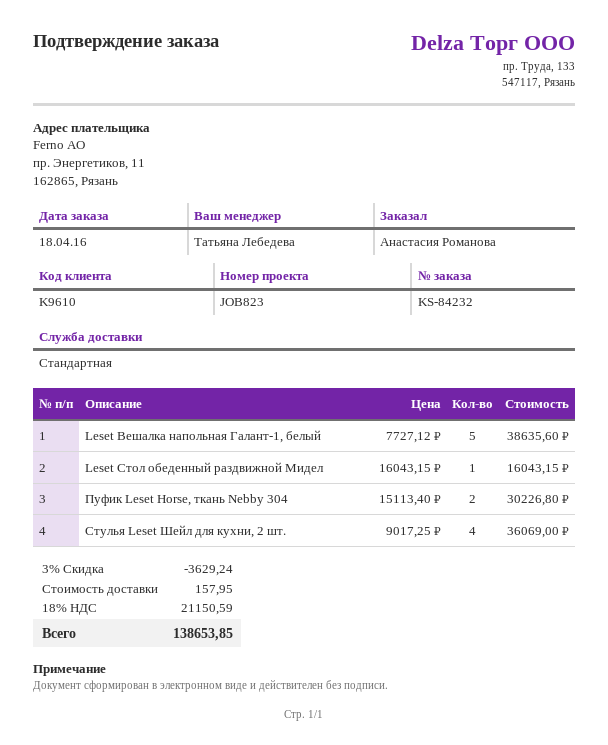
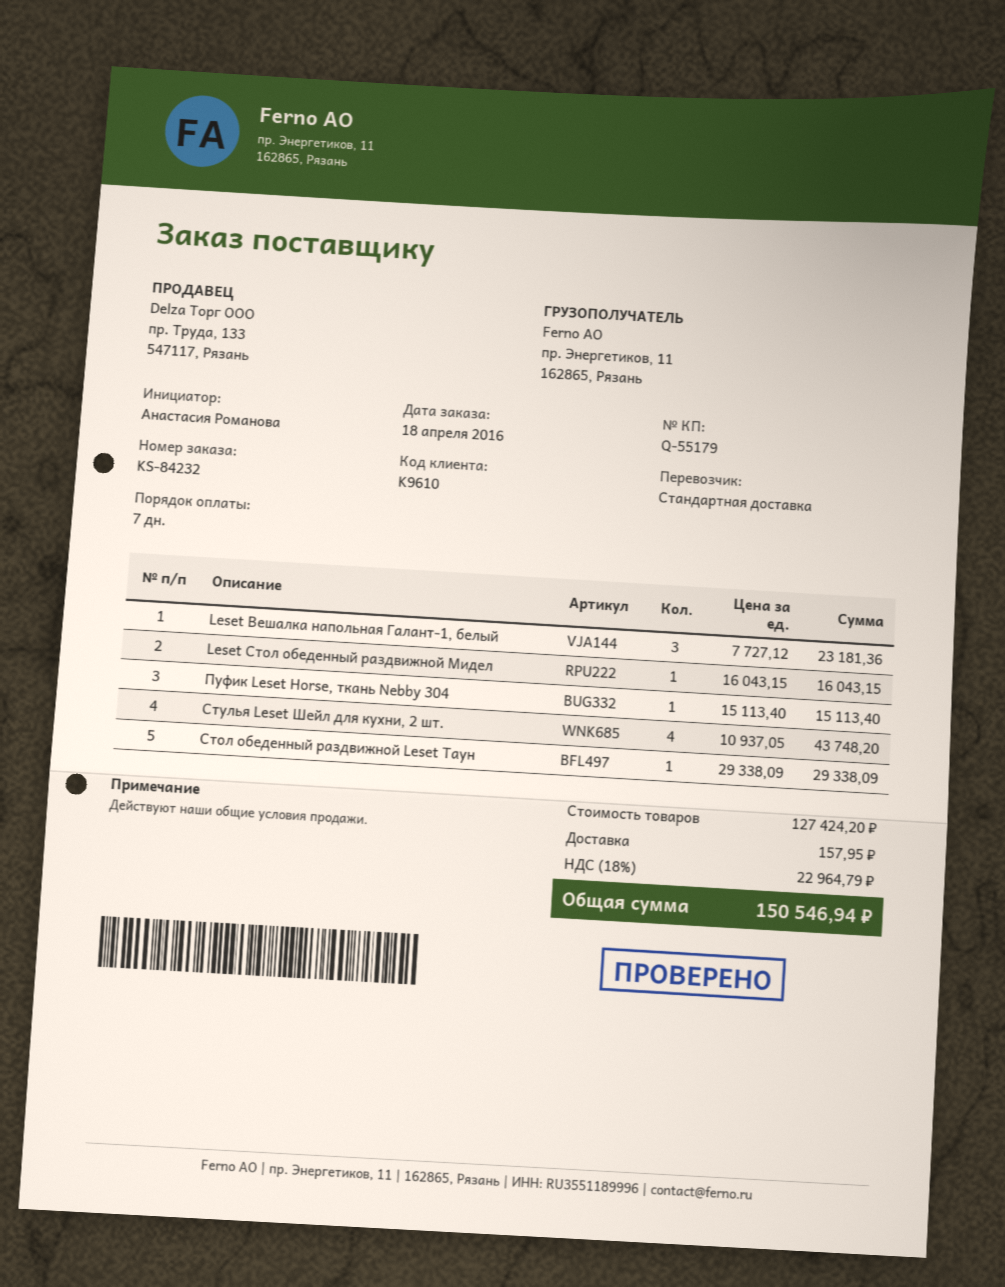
Leset Вешалка напольная Галант-1, белый: 5 x 7727.12 = 38635.60 -> 3 x 7727.12 = 23181.36
Пуфик Leset Horse, ткань Nebby 304: 2 x 15113.40 = 30226.80 -> 1 x 15113.40 = 15113.40
Стулья Leset Шейл для кухни, 2 шт.: 4 x 9017.25 = 36069.00 -> 4 x 10937.05 = 43748.20
Стол обеденный раздвижной Leset Таун: none -> 1 x 29338.09 = 29338.09
discount: 3% = 3629.24 -> none
tax: 18% = 21150.59 -> 18% = 22964.79
total: 138653.85 -> 150546.94

